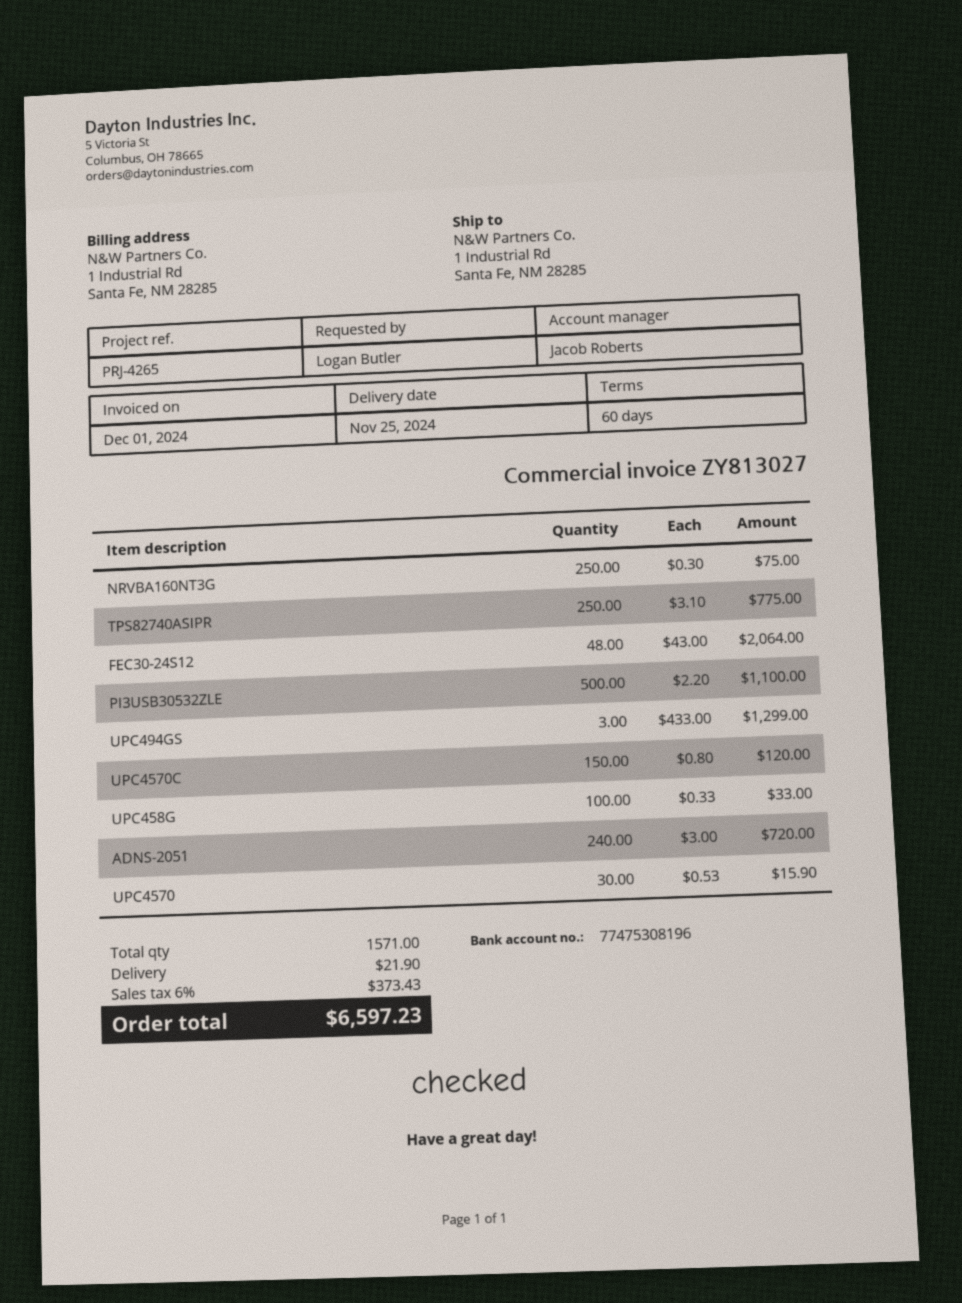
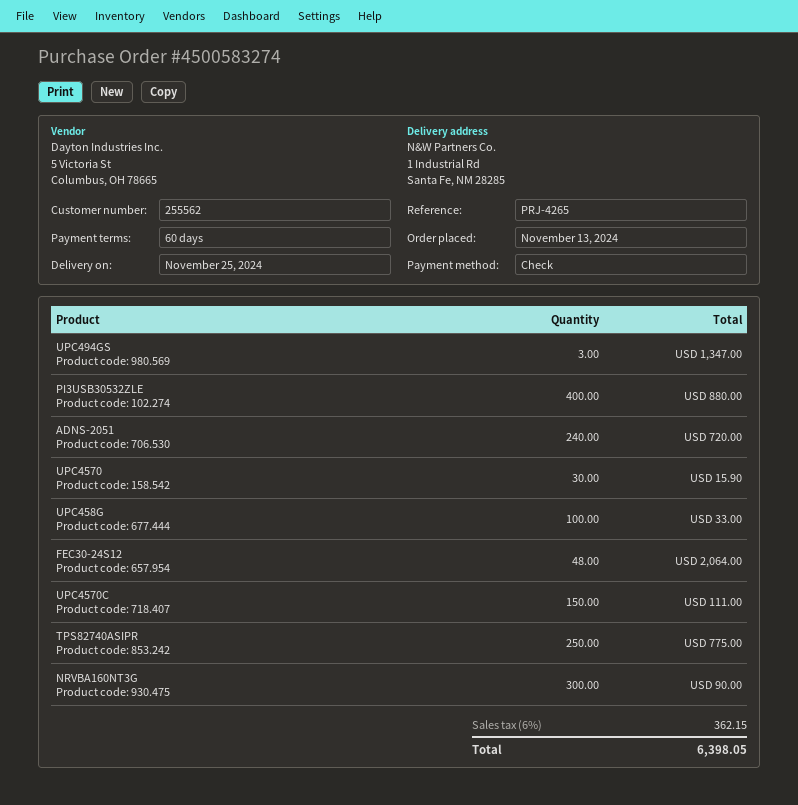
NRVBA160NT3G: 250 for 75.00 -> 300 for 90.00
PI3USB30532ZLE: 500 for 1100.00 -> 400 for 880.00
UPC494GS: 3 for 1299.00 -> 3 for 1347.00
UPC4570C: 150 for 120.00 -> 150 for 111.00
shipping: 21.90 -> none
tax: 6% = 373.43 -> 6% = 362.15
total: 6597.23 -> 6398.05

